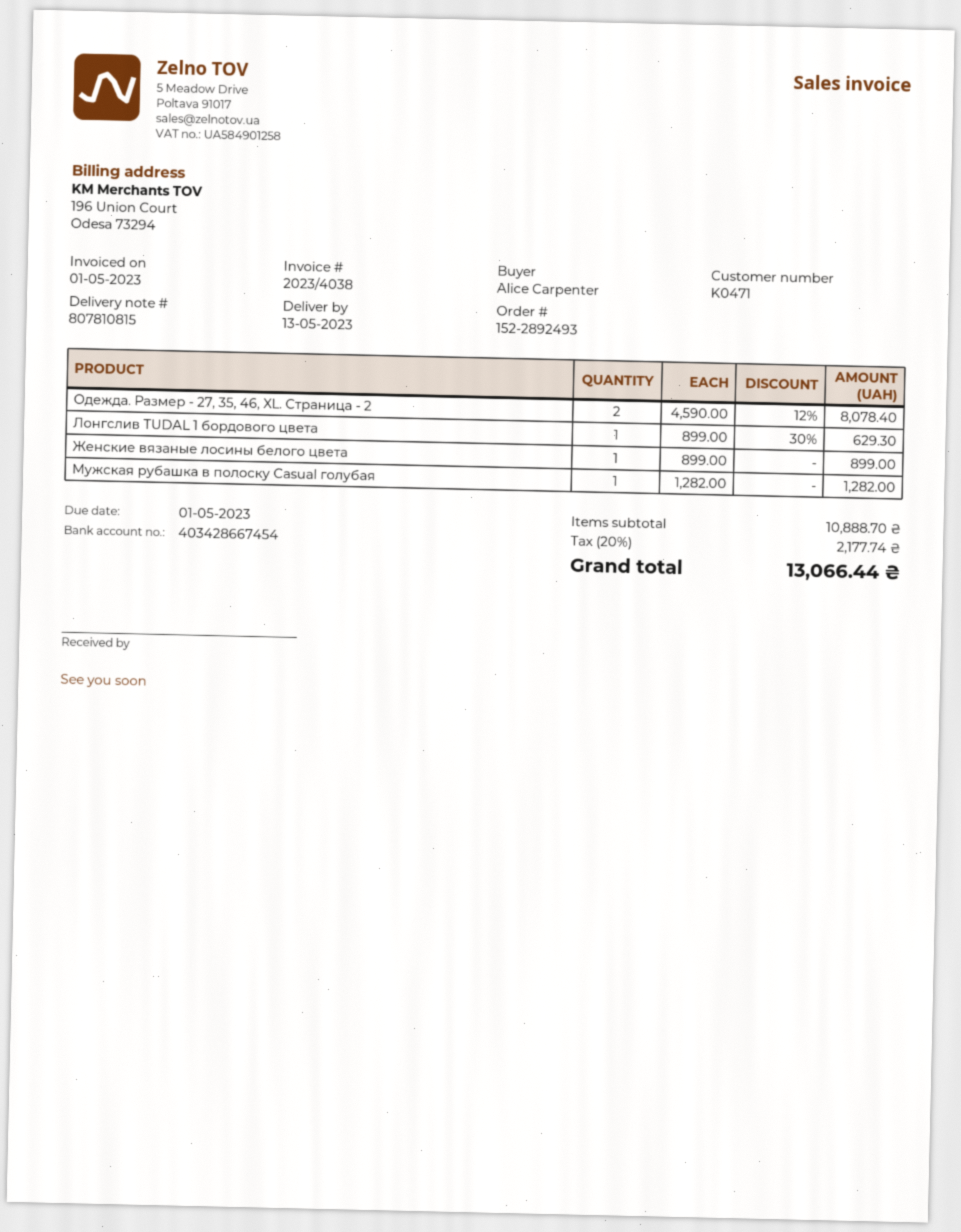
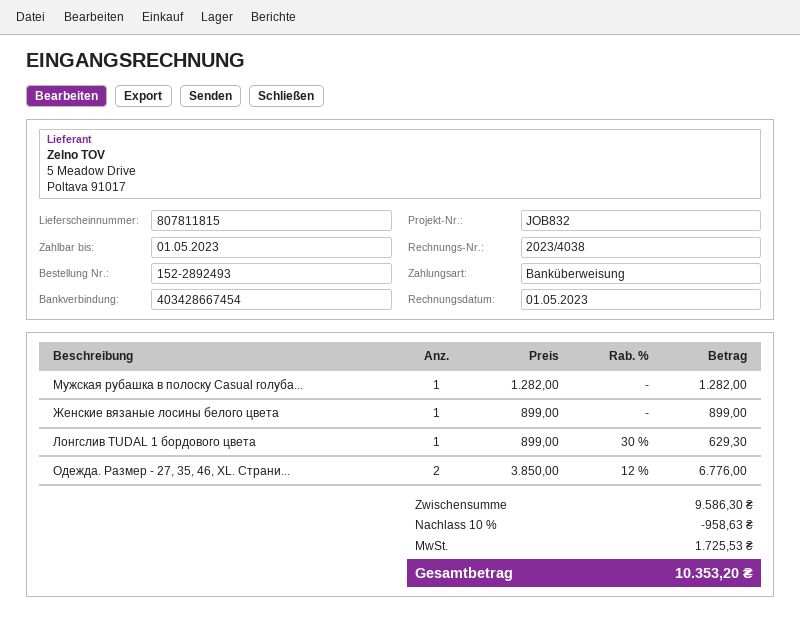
delivery note number: 807810815 -> 807811815
Одежда. Размер - 27, 35, 46, XL. Страница - 2: 2 x 4590.00 - 12% = 8078.40 -> 2 x 3850.00 - 12% = 6776.00
subtotal: 10888.70 -> 9586.30
discount: none -> 10% = 958.63
tax: 2177.74 -> 1725.53
total: 13066.44 -> 10353.20

